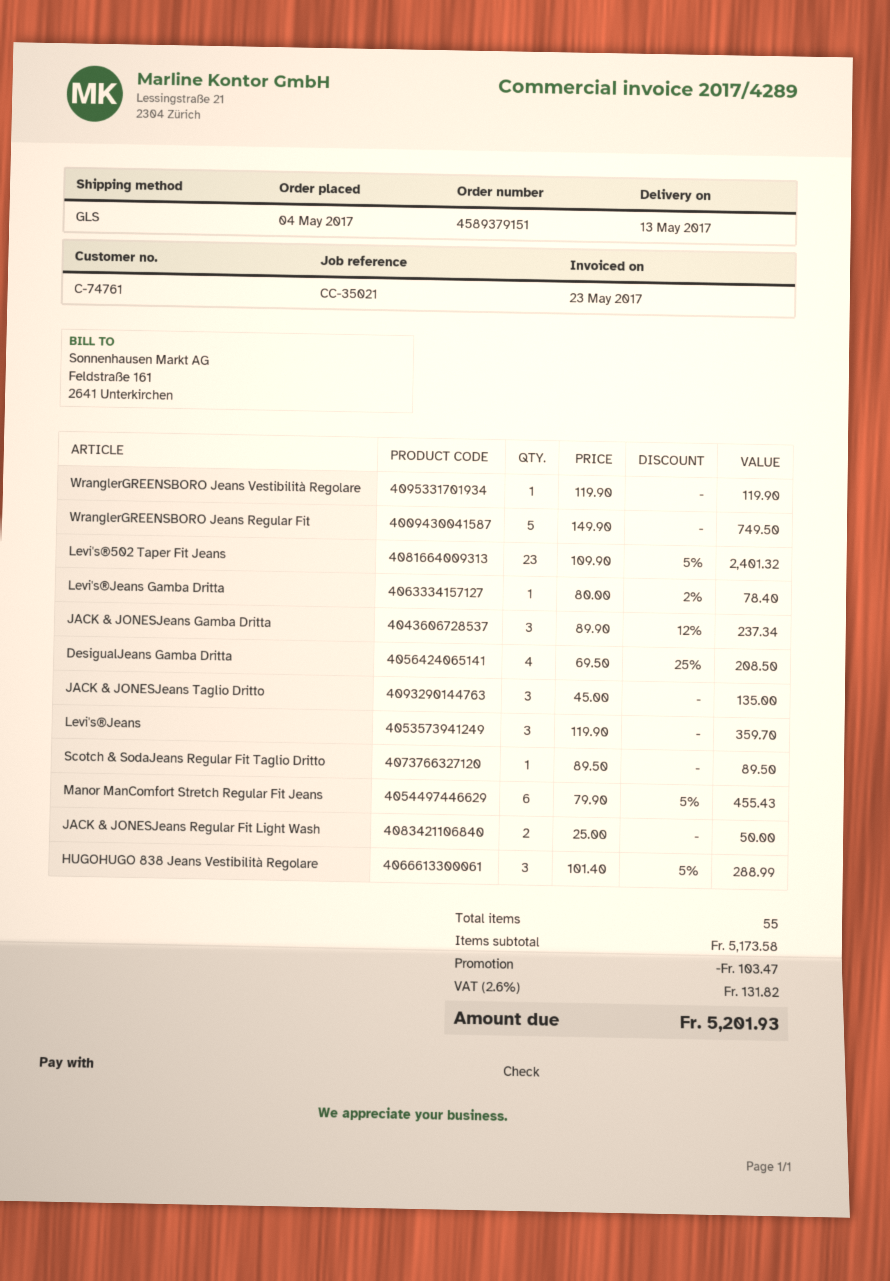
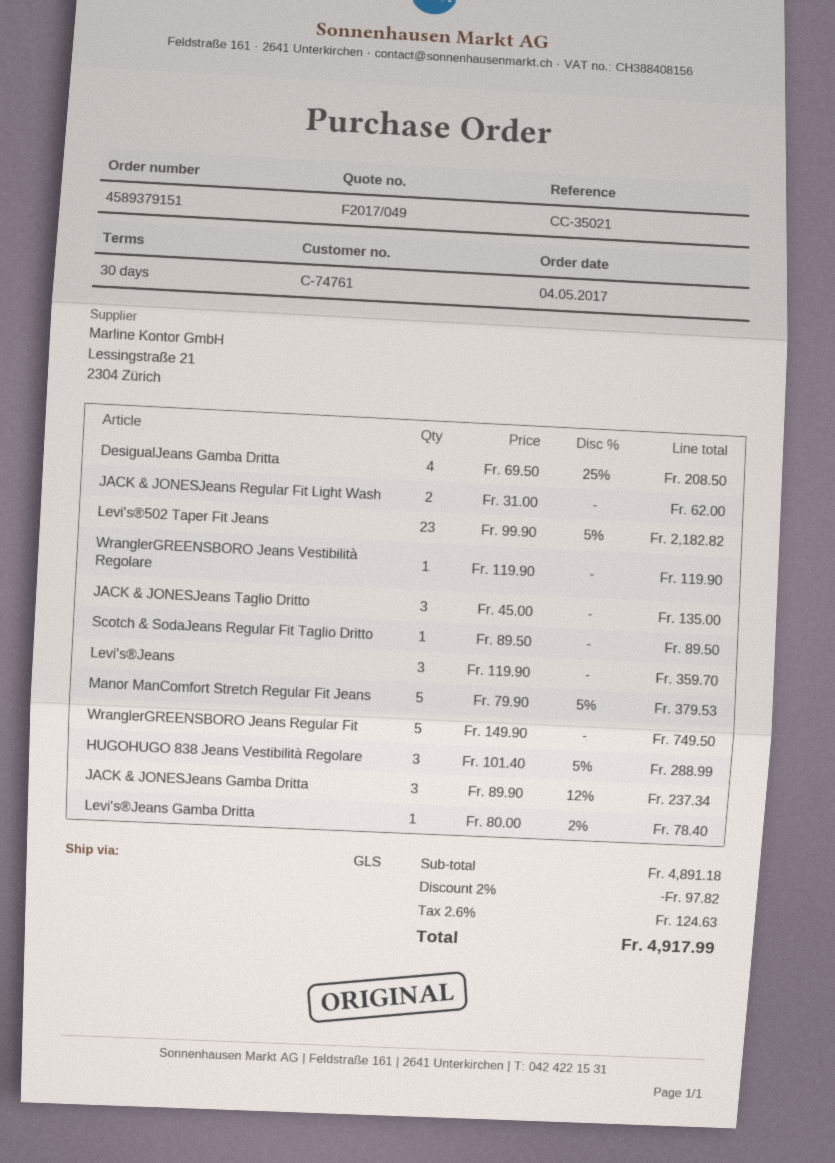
Levi's®502 Taper Fit Jeans: 23 x 109.90 - 5% = 2401.32 -> 23 x 99.90 - 5% = 2182.82
Manor ManComfort Stretch Regular Fit Jeans: 6 x 79.90 - 5% = 455.43 -> 5 x 79.90 - 5% = 379.53
JACK & JONESJeans Regular Fit Light Wash: 2 x 25.00 = 50.00 -> 2 x 31.00 = 62.00
subtotal: 5173.58 -> 4891.18
discount: 103.47 -> 97.82
tax: 2.6% = 131.82 -> 2.6% = 124.63
total: 5201.93 -> 4917.99

